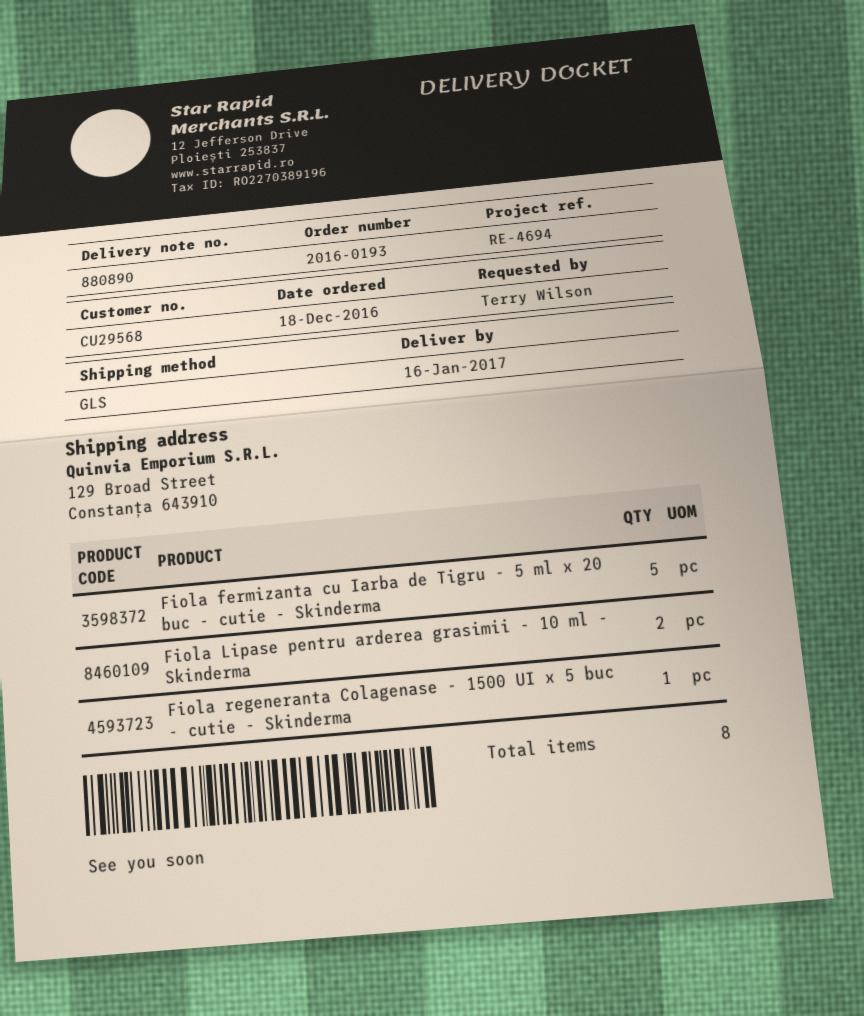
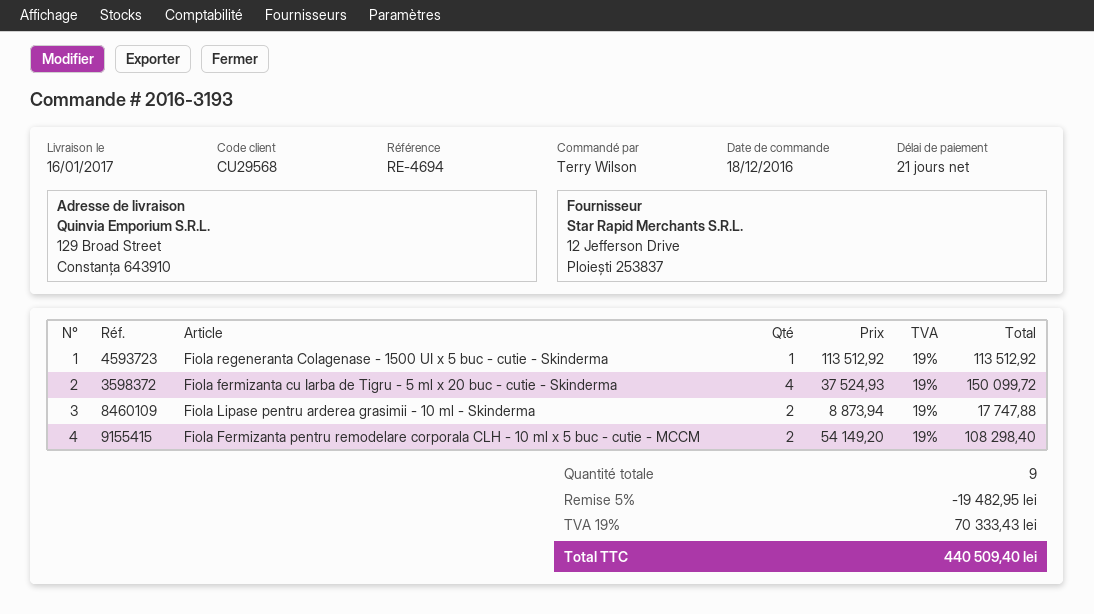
order number: 2016-0193 -> 2016-3193
Fiola fermizanta cu Iarba de Tigru - 5 ml x 20 buc - cutie - Skinderma: 5 -> 4
Fiola Fermizanta pentru remodelare corporala CLH - 10 ml x 5 buc - cutie - MCCM: none -> 2
total quantity: 8 -> 9

